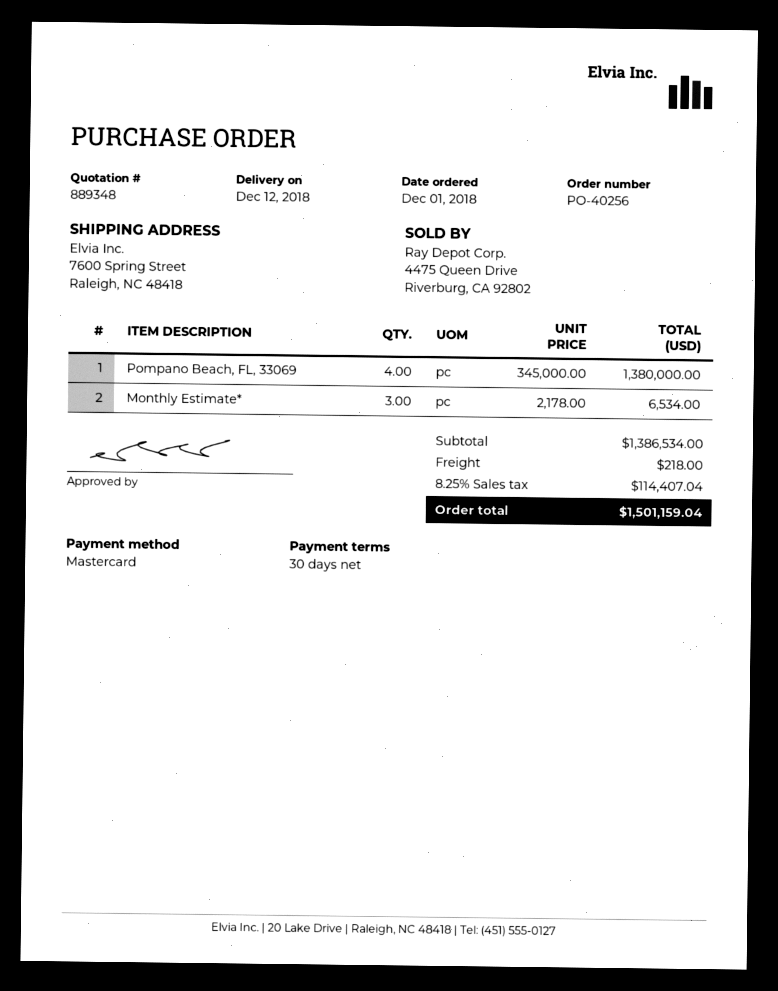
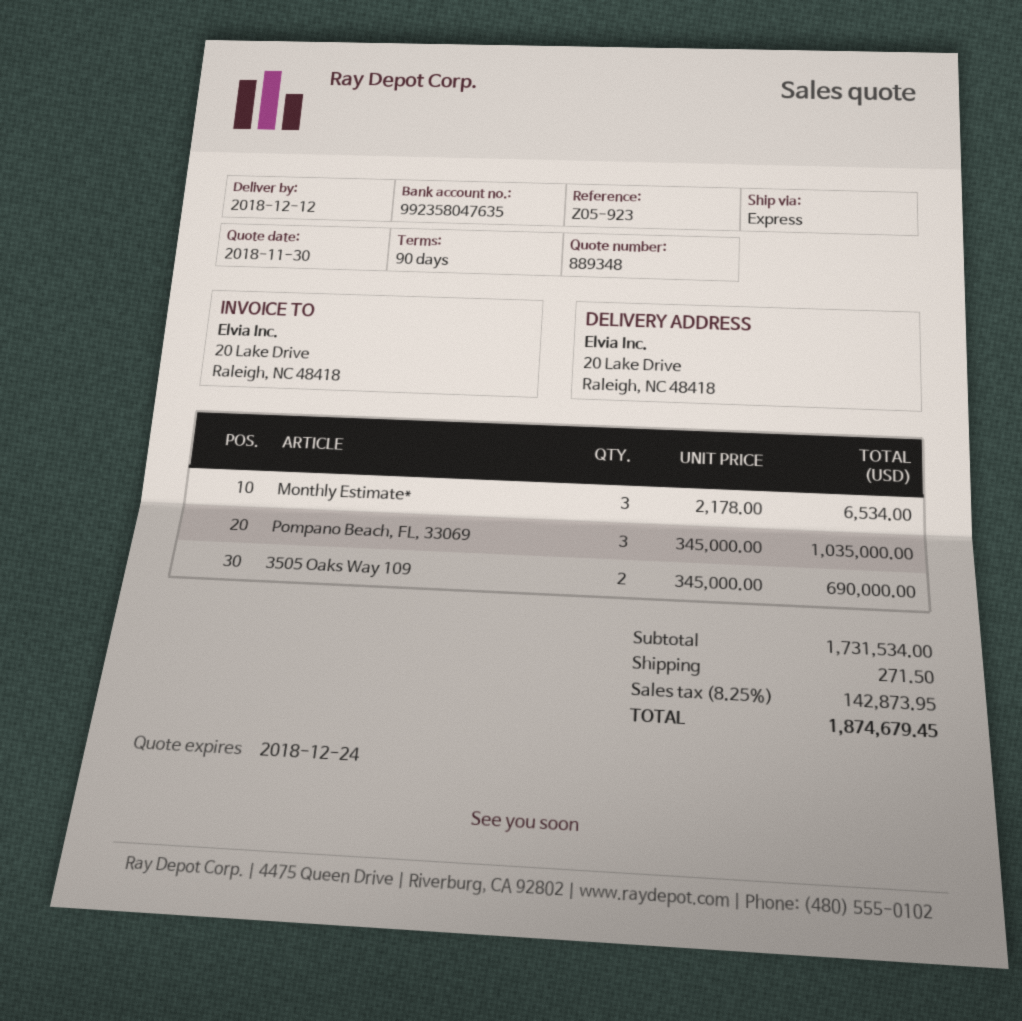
payment terms: 30 days -> 90 days
ship to: 7600 Spring Street, Raleigh, NC 48418 -> 20 Lake Drive, Raleigh, NC 48418
Pompano Beach, FL, 33069: 4 x 345000.00 = 1380000.00 -> 3 x 345000.00 = 1035000.00
3505 Oaks Way 109: none -> 2 x 345000.00 = 690000.00
subtotal: 1386534.00 -> 1731534.00
shipping: 218.00 -> 271.50
tax: 8.25% = 114407.04 -> 8.25% = 142873.95
total: 1501159.04 -> 1874679.45

